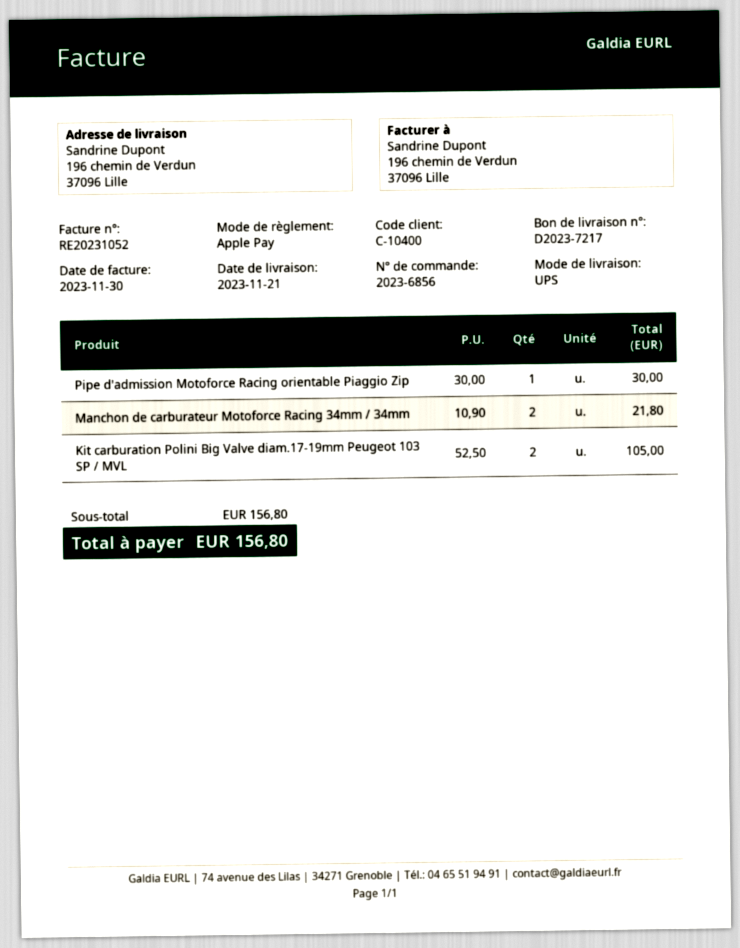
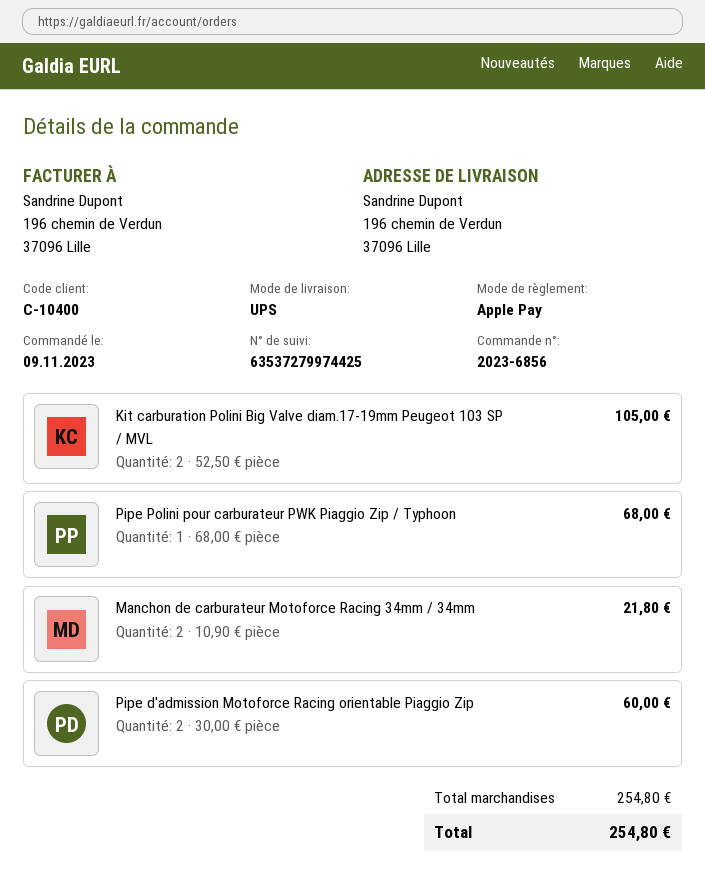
Pipe d'admission Motoforce Racing orientable Piaggio Zip: 1 x 30.00 = 30.00 -> 2 x 30.00 = 60.00
Pipe Polini pour carburateur PWK Piaggio Zip / Typhoon: none -> 1 x 68.00 = 68.00
subtotal: 156.80 -> 254.80
total: 156.80 -> 254.80

